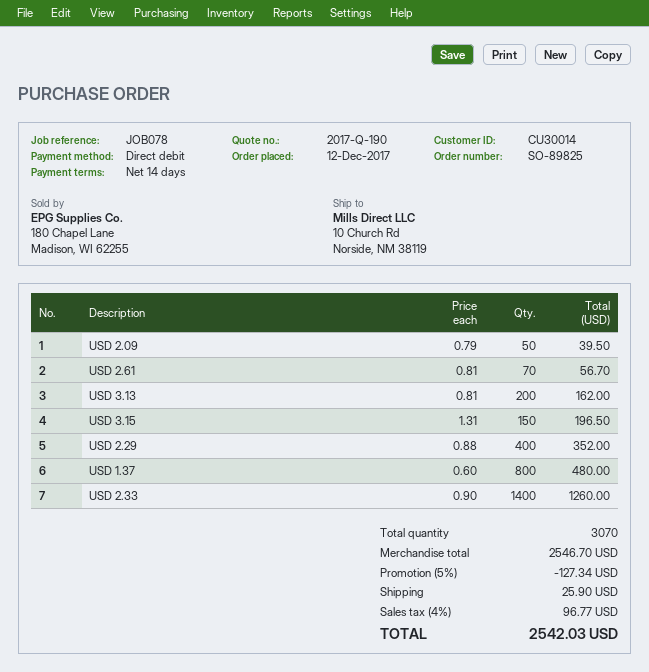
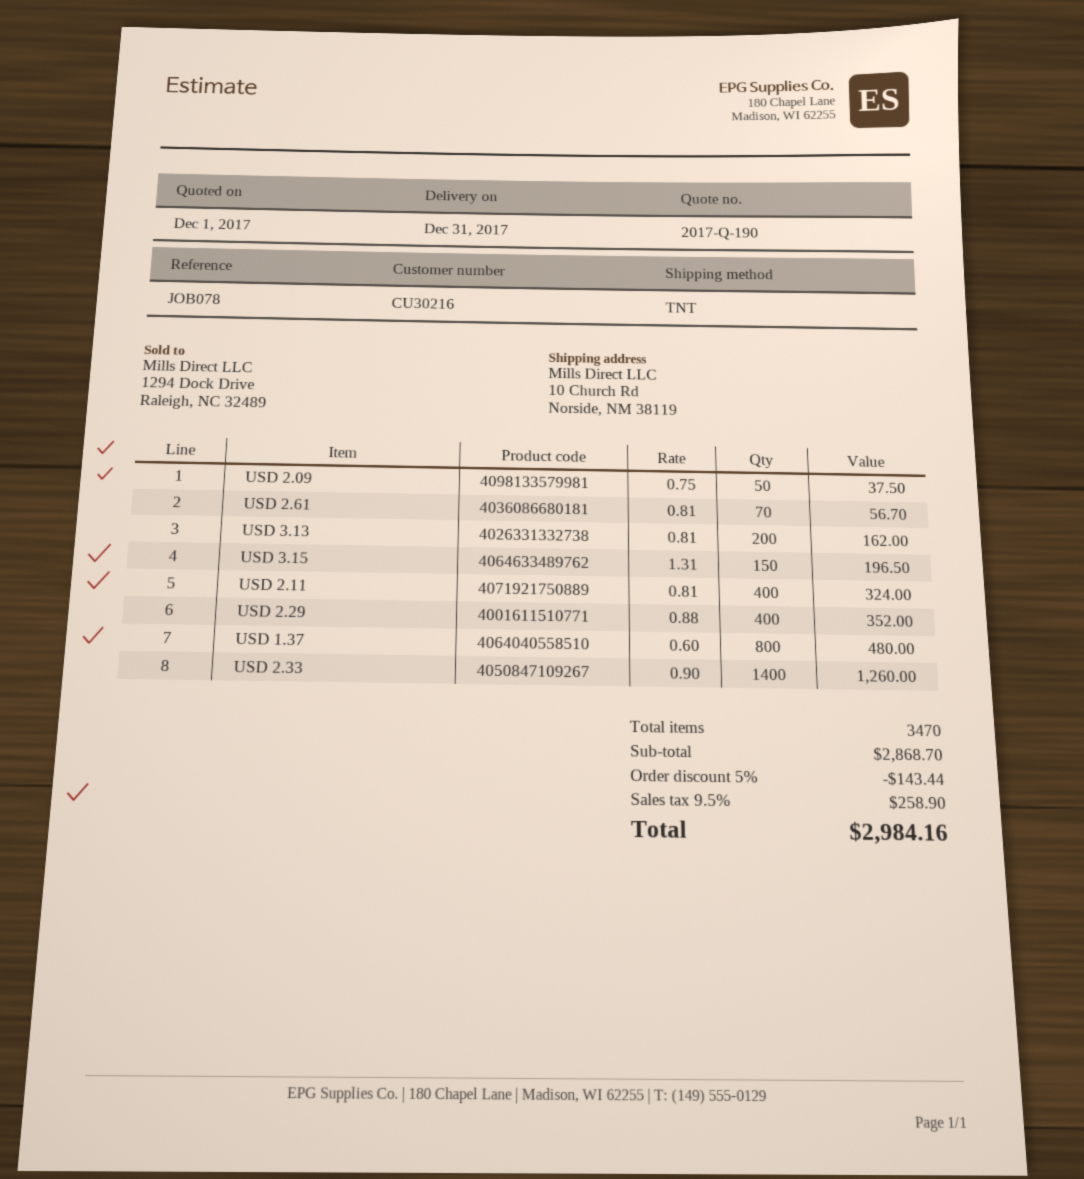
customer number: CU30014 -> CU30216
USD 2.09: 50 x 0.79 = 39.50 -> 50 x 0.75 = 37.50
USD 2.11: none -> 400 x 0.81 = 324.00
total quantity: 3070 -> 3470
subtotal: 2546.70 -> 2868.70
discount: 5% = 127.34 -> 5% = 143.44
shipping: 25.90 -> none
tax: 4% = 96.77 -> 9.5% = 258.90
total: 2542.03 -> 2984.16

